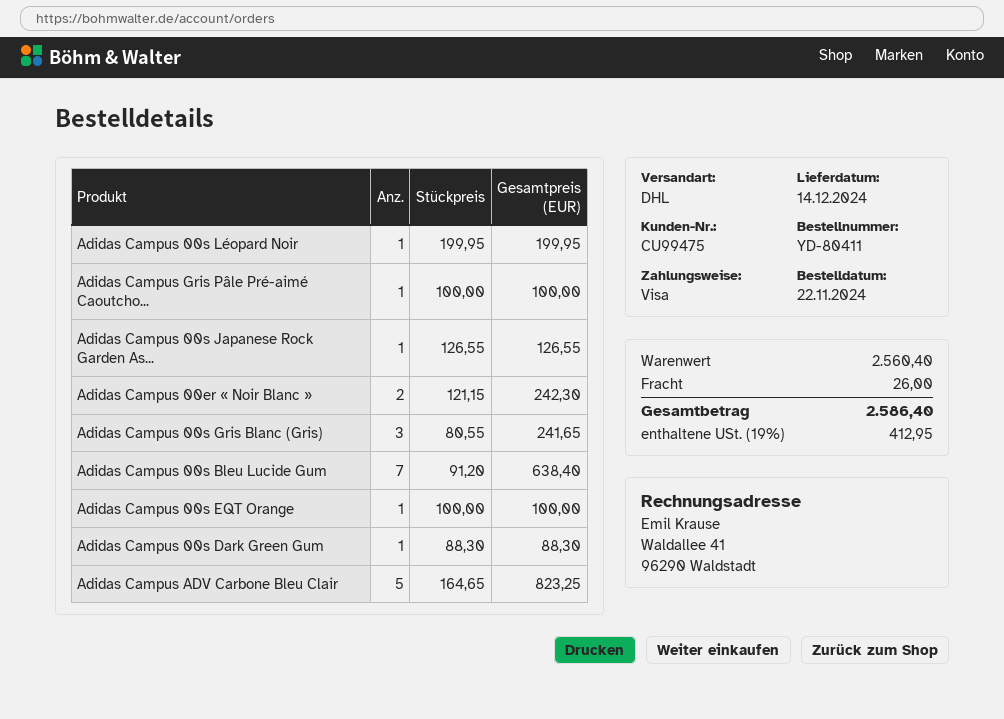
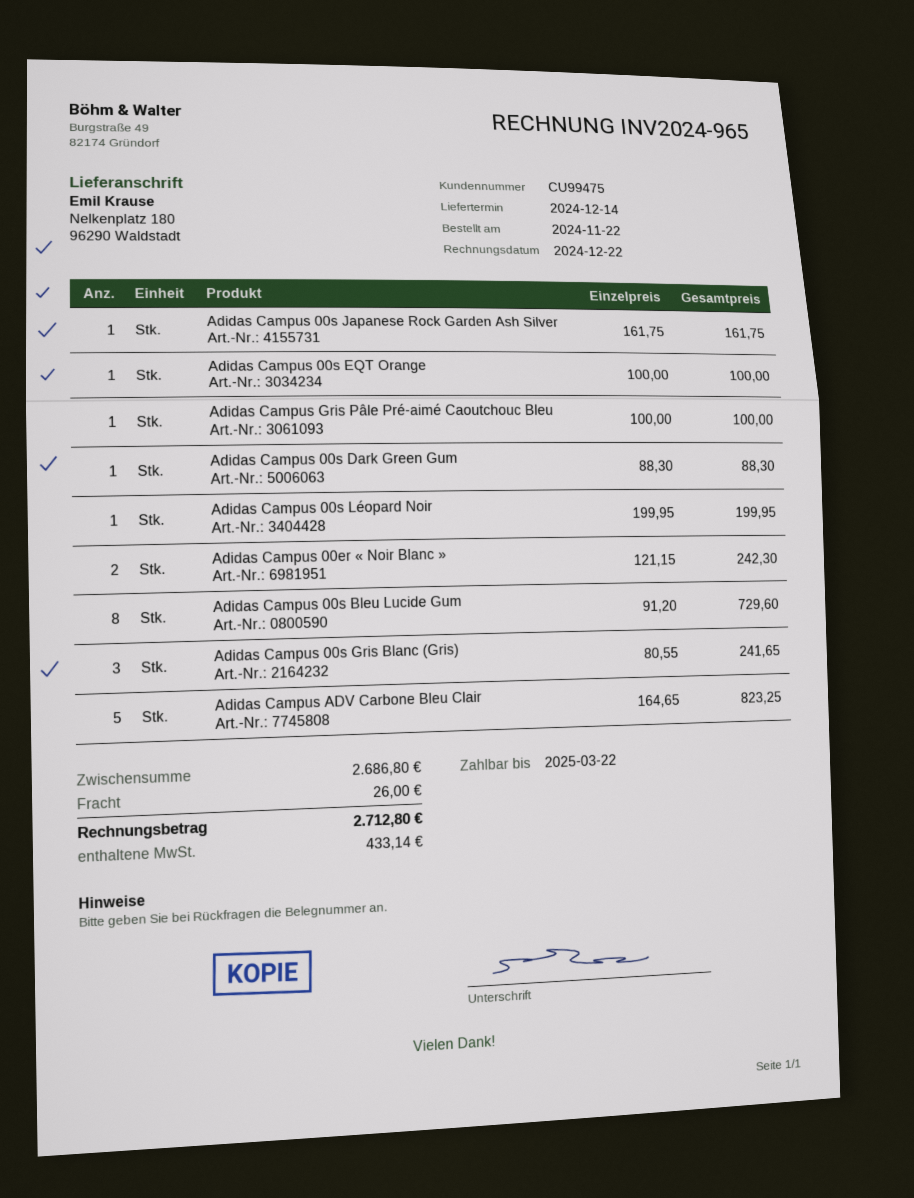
Adidas Campus 00s Japanese Rock Garden As...: 1 x 126.55 = 126.55 -> 1 x 161.75 = 161.75
Adidas Campus 00s Bleu Lucide Gum: 7 x 91.20 = 638.40 -> 8 x 91.20 = 729.60
subtotal: 2560.40 -> 2686.80
tax: 412.95 -> 433.14
total: 2586.40 -> 2712.80

